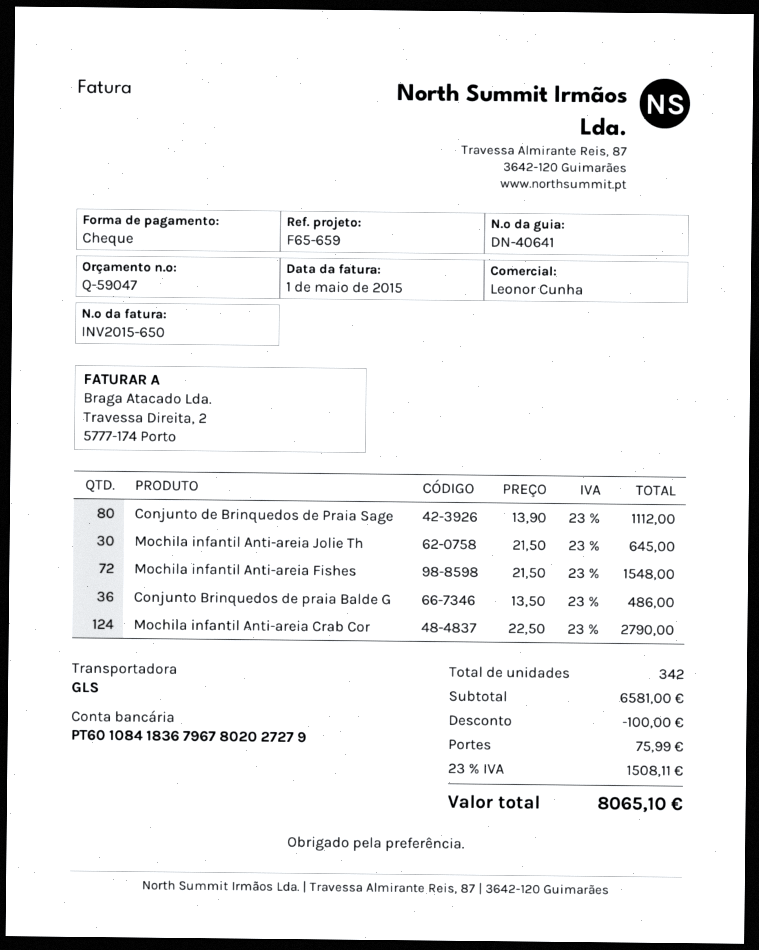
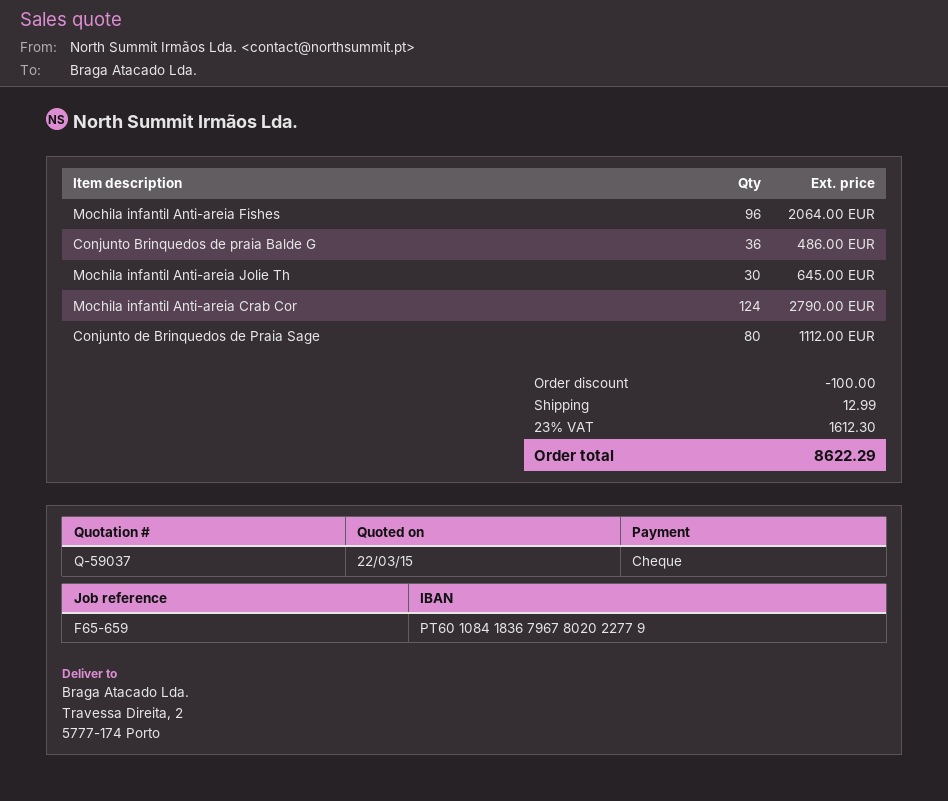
quote number: Q-59047 -> Q-59037
bank account: PT60108418367967802027279 -> PT60108418367967802022779
Mochila infantil Anti-areia Fishes: 72 for 1548.00 -> 96 for 2064.00
shipping: 75.99 -> 12.99
tax: 23% = 1508.11 -> 23% = 1612.30
total: 8065.10 -> 8622.29

